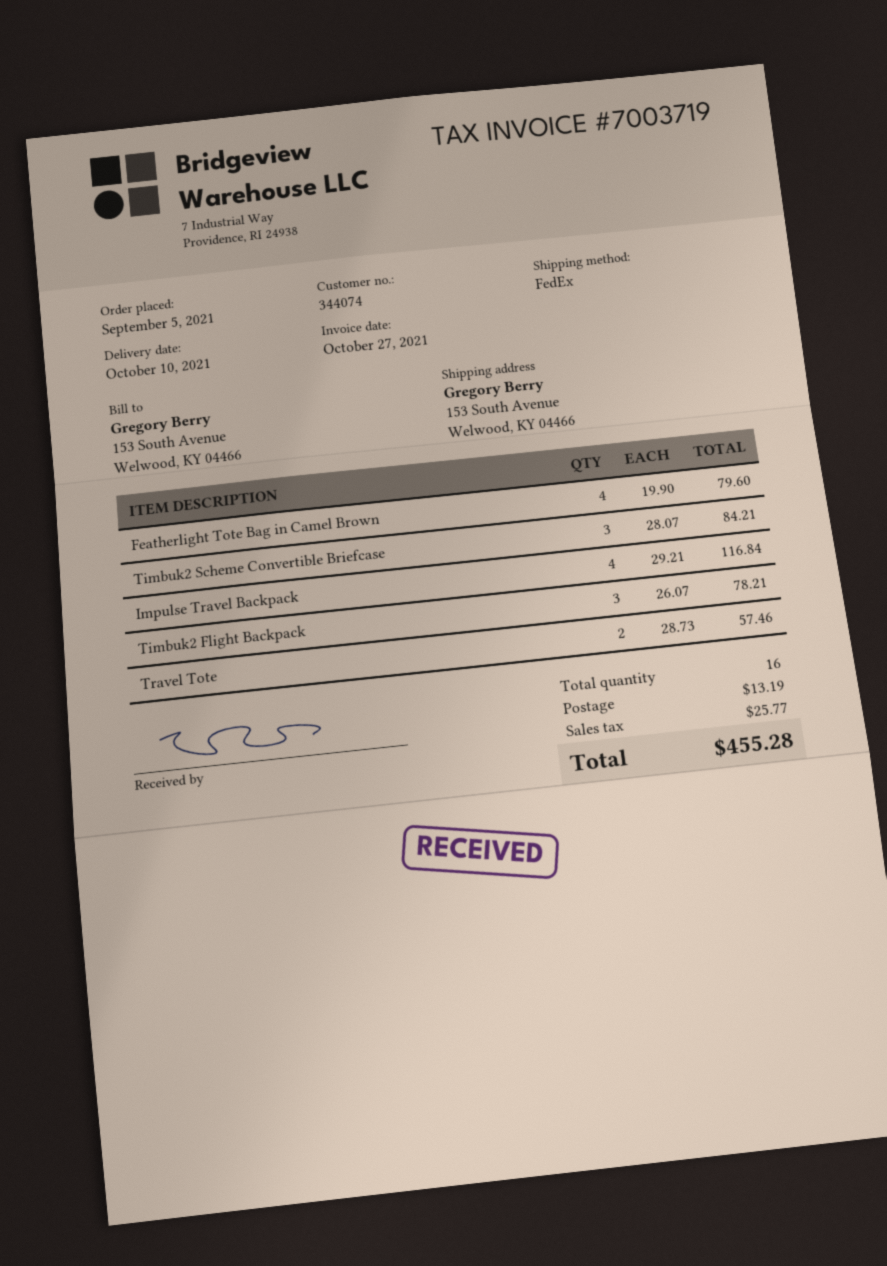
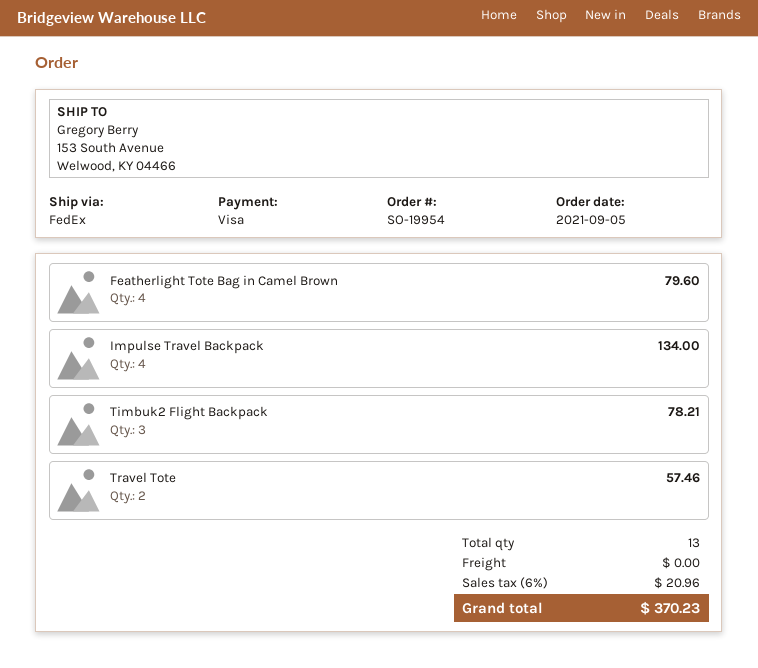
Timbuk2 Scheme Convertible Briefcase: 3 for 84.21 -> none
Impulse Travel Backpack: 4 for 116.84 -> 4 for 134.00
total quantity: 16 -> 13
shipping: 13.19 -> 0.00
tax: 25.77 -> 20.96
total: 455.28 -> 370.23

